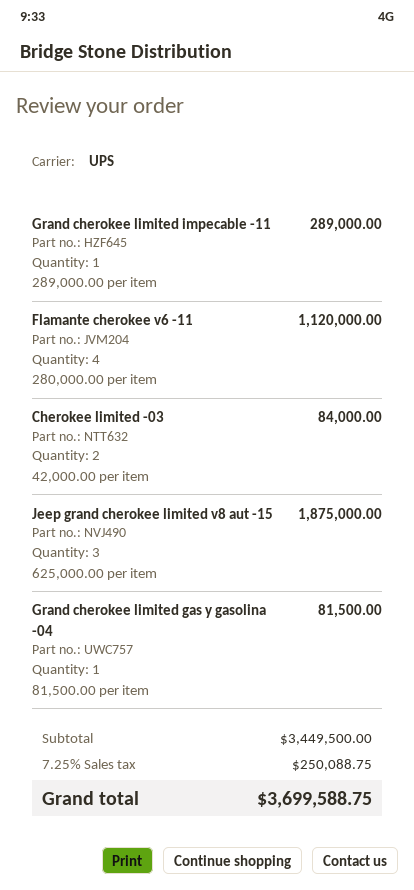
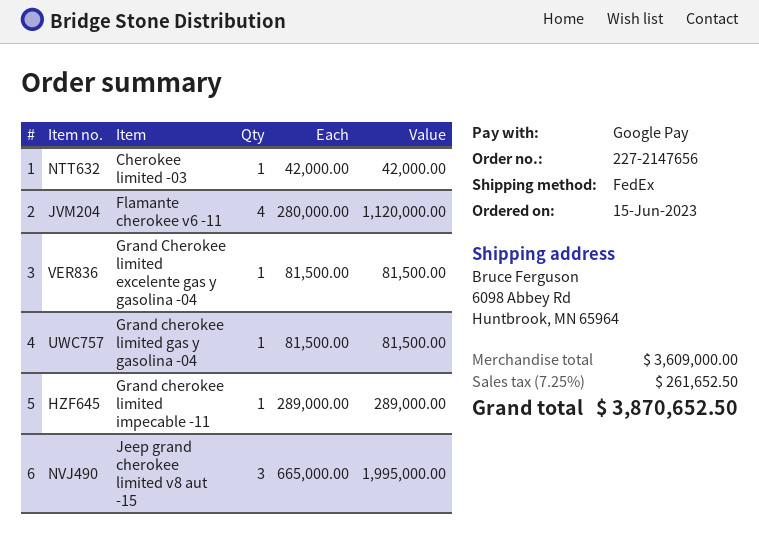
shipping method: UPS -> FedEx
Cherokee limited -03: 2 x 42000.00 = 84000.00 -> 1 x 42000.00 = 42000.00
Jeep grand cherokee limited v8 aut -15: 3 x 625000.00 = 1875000.00 -> 3 x 665000.00 = 1995000.00
Grand Cherokee limited excelente gas y gasolina -04: none -> 1 x 81500.00 = 81500.00
subtotal: 3449500.00 -> 3609000.00
tax: 7.25% = 250088.75 -> 7.25% = 261652.50
total: 3699588.75 -> 3870652.50

